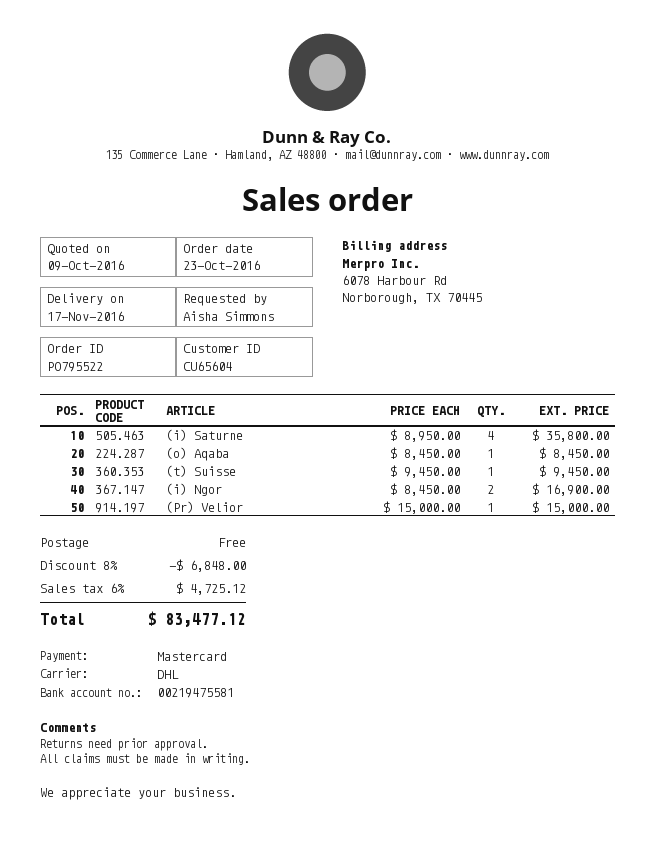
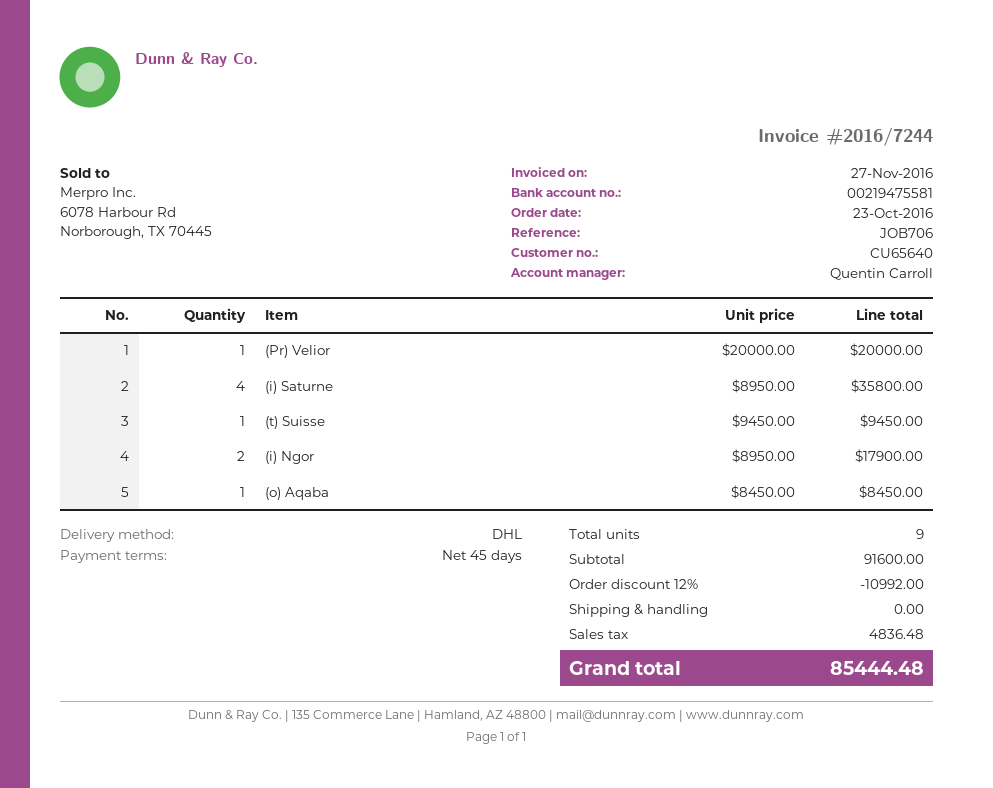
customer number: CU65604 -> CU65640
(i) Ngor: 2 x 8450.00 = 16900.00 -> 2 x 8950.00 = 17900.00
(Pr) Velior: 1 x 15000.00 = 15000.00 -> 1 x 20000.00 = 20000.00
discount: 8% = 6848.00 -> 12% = 10992.00
tax: 4725.12 -> 4836.48
total: 83477.12 -> 85444.48

